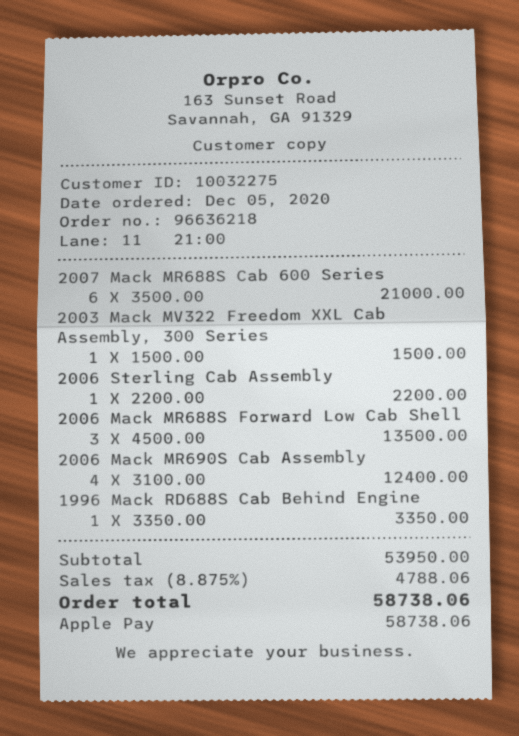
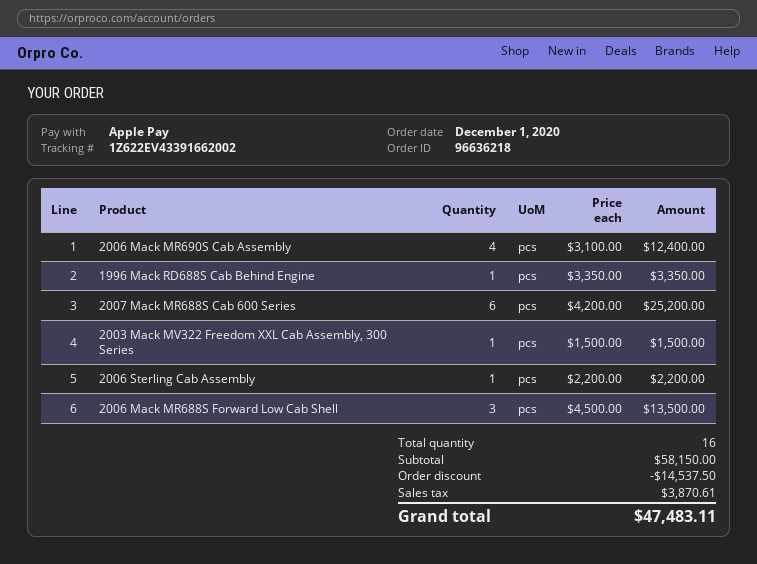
order date: 2020-12-05 -> 2020-12-01
2007 Mack MR688S Cab 600 Series: 6 x 3500.00 = 21000.00 -> 6 x 4200.00 = 25200.00
subtotal: 53950.00 -> 58150.00
discount: none -> 14537.50
tax: 4788.06 -> 3870.61
total: 58738.06 -> 47483.11

